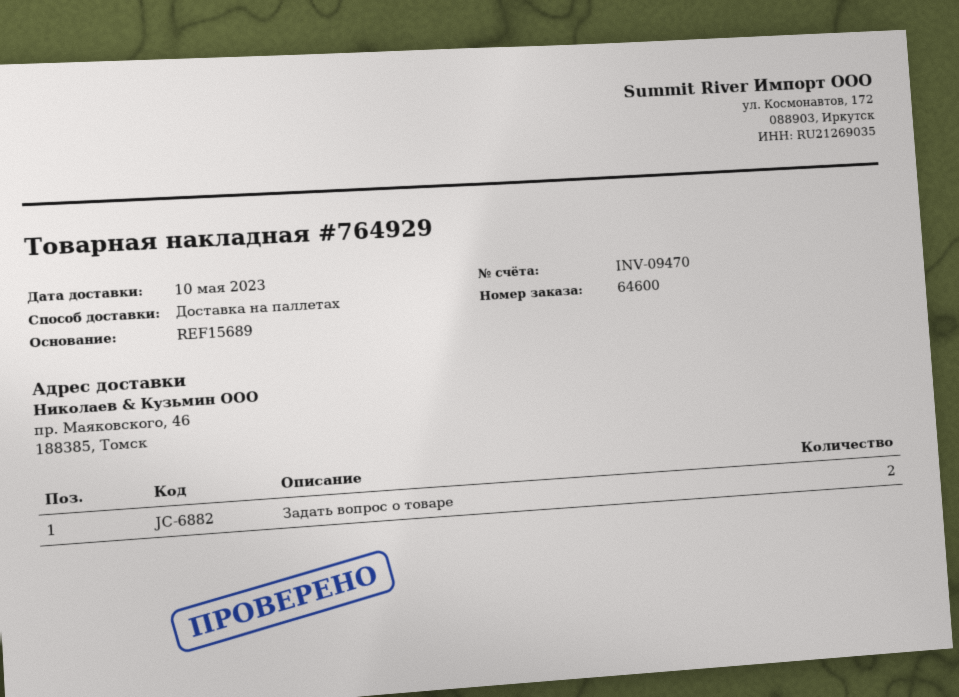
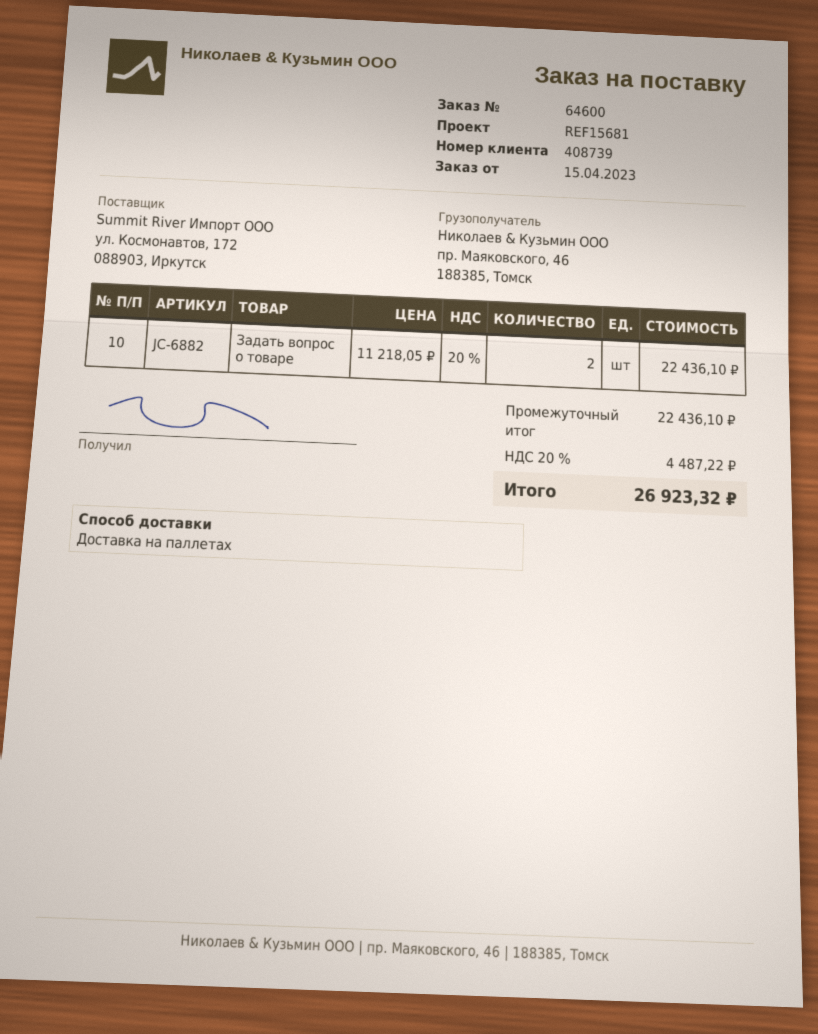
reference: REF15689 -> REF15681

